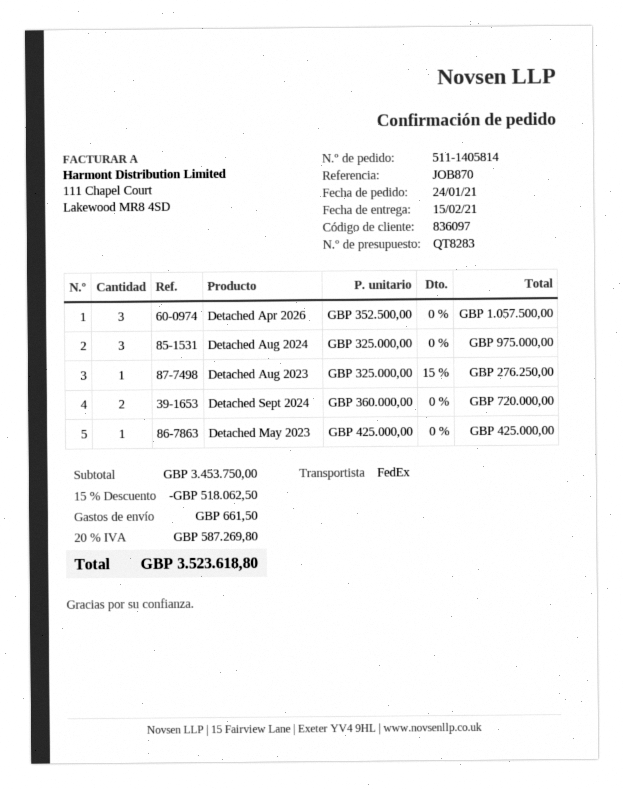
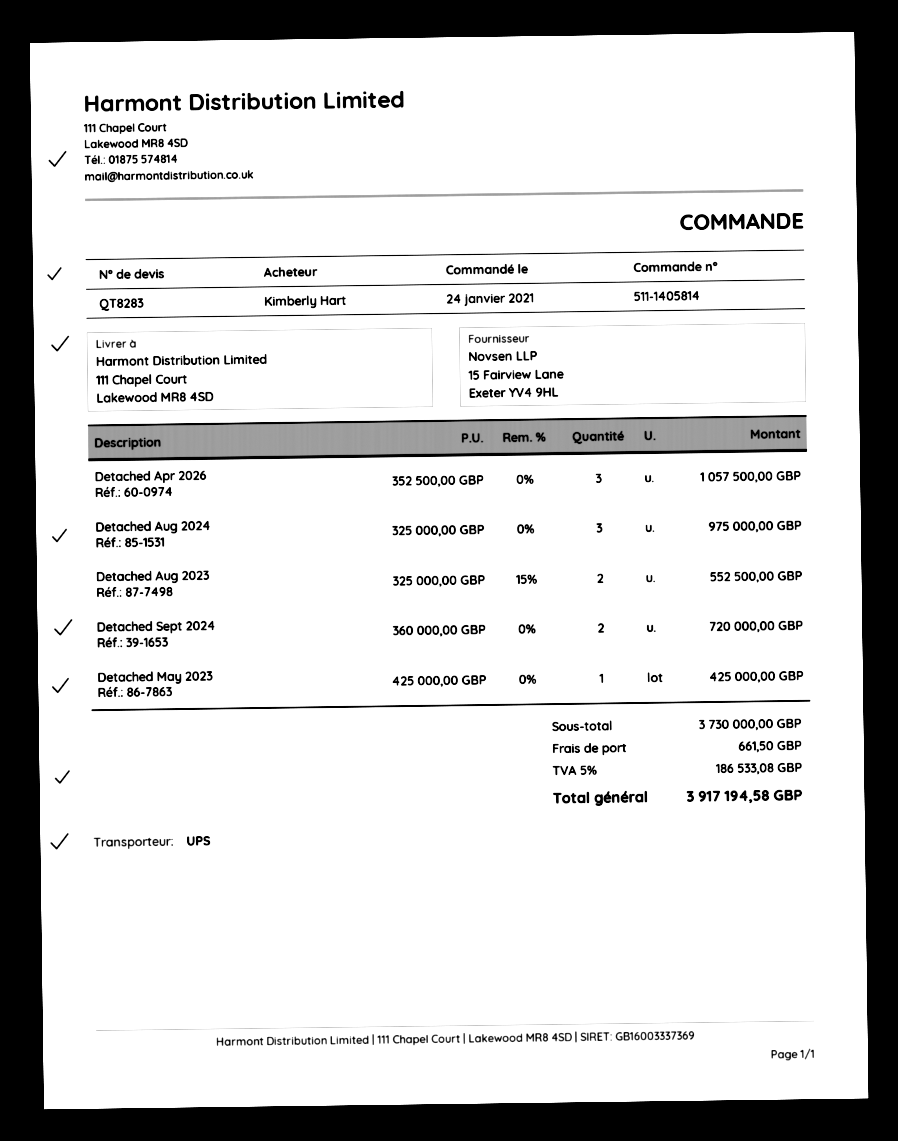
shipping method: FedEx -> UPS
Detached Aug 2023: 1 x 325000.00 - 15% = 276250.00 -> 2 x 325000.00 - 15% = 552500.00
subtotal: 3453750.00 -> 3730000.00
discount: 15% = 518062.50 -> none
tax: 20% = 587269.80 -> 5% = 186533.08
total: 3523618.80 -> 3917194.58

